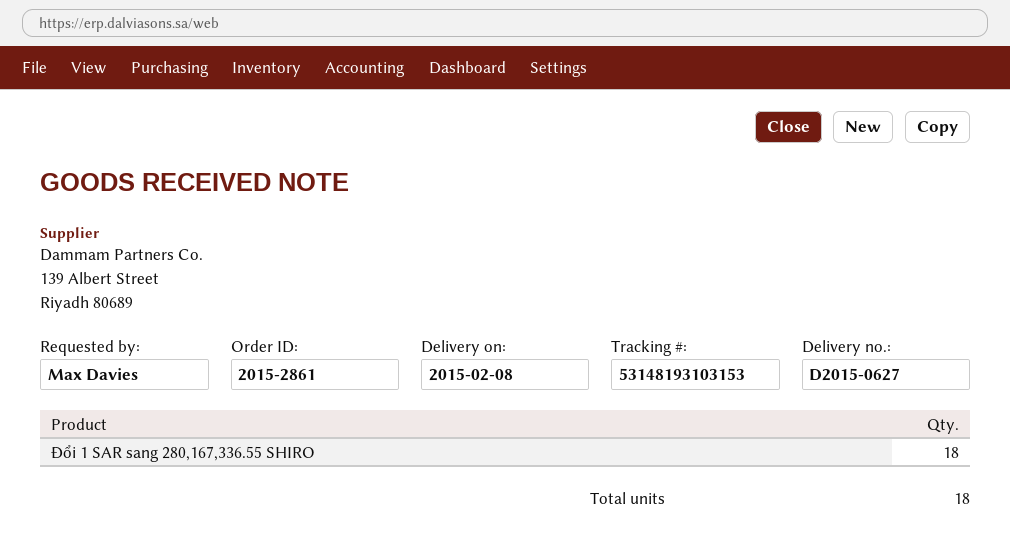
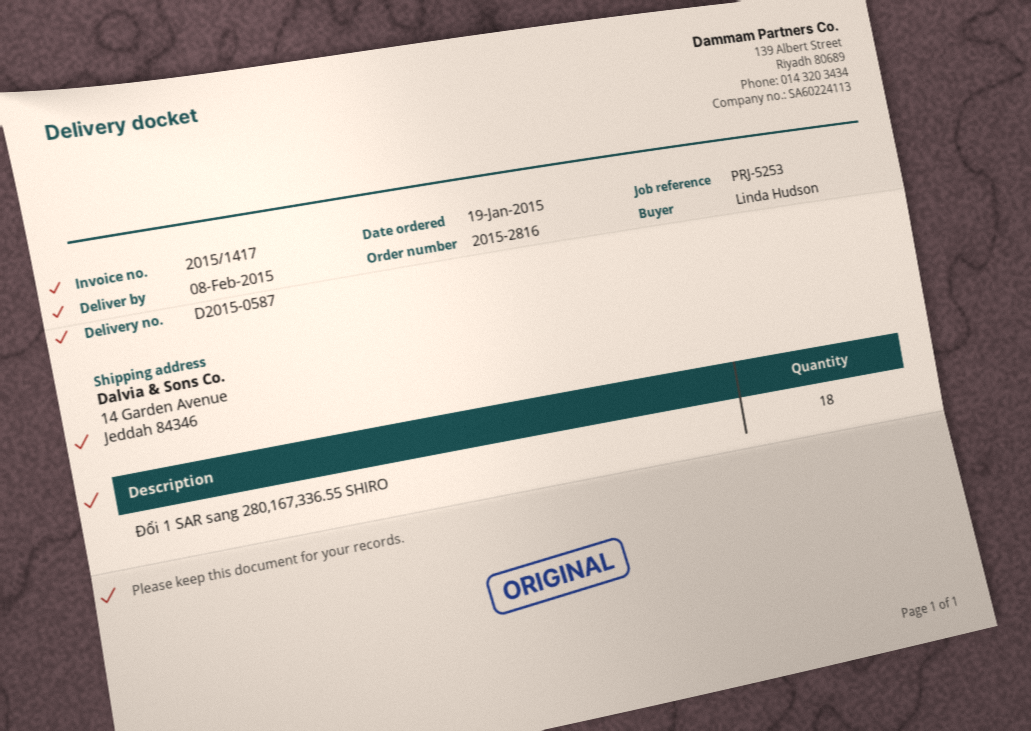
order number: 2015-2861 -> 2015-2816
delivery note number: D2015-0627 -> D2015-0587
ordered by: Max Davies -> Linda Hudson

